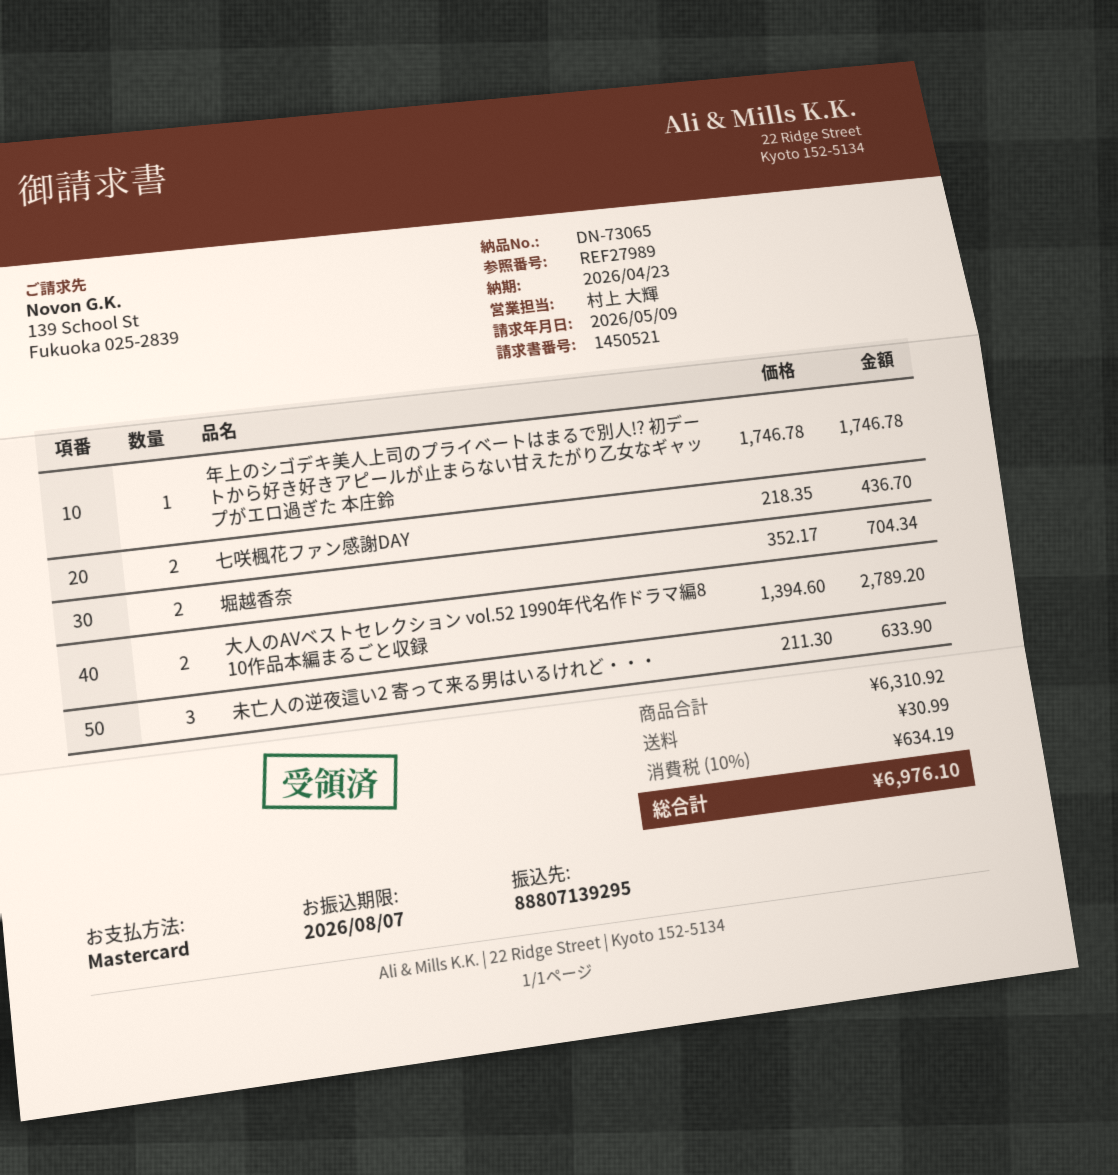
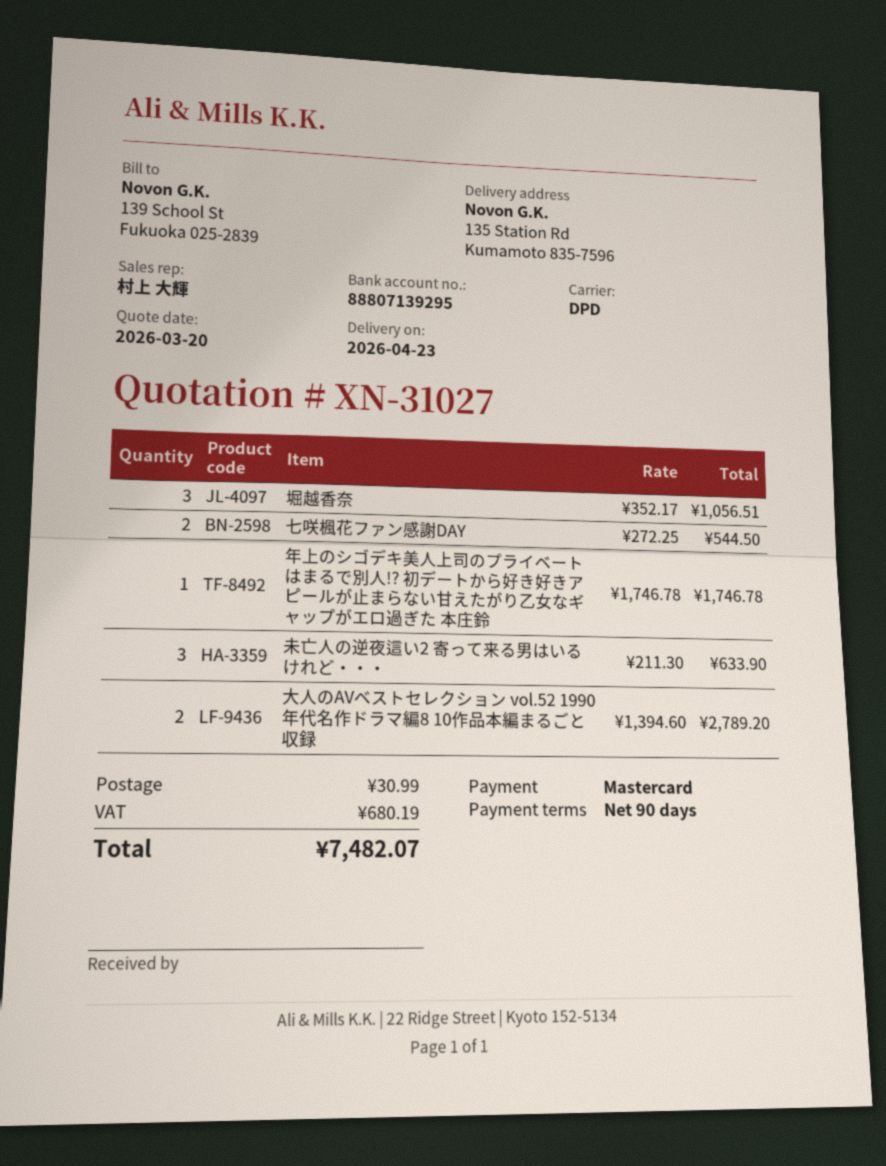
七咲楓花ファン感謝DAY: 2 x 218.35 = 436.70 -> 2 x 272.25 = 544.50
堀越香奈: 2 x 352.17 = 704.34 -> 3 x 352.17 = 1056.51
tax: 634.19 -> 680.19
total: 6976.10 -> 7482.07

